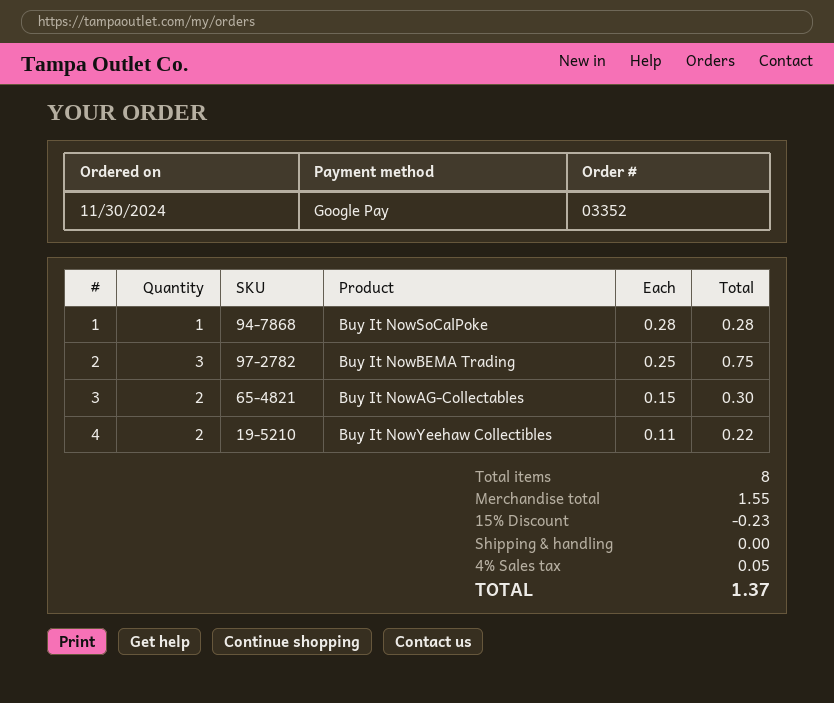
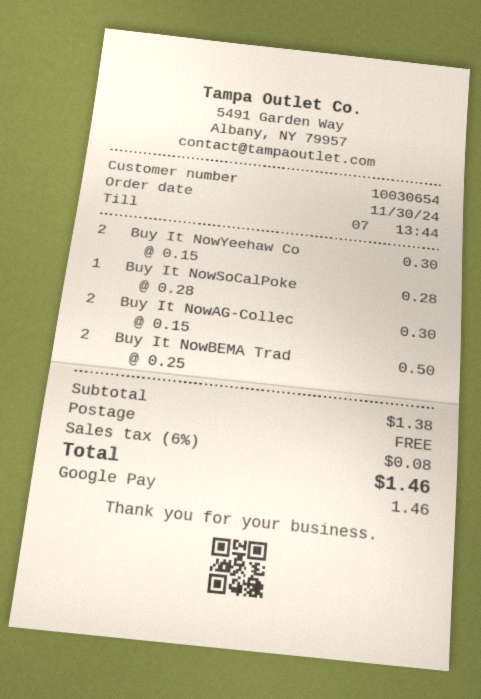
Buy It NowBEMA Trading: 3 x 0.25 = 0.75 -> 2 x 0.25 = 0.50
Buy It NowYeehaw Collectibles: 2 x 0.11 = 0.22 -> 2 x 0.15 = 0.30
subtotal: 1.55 -> 1.38
discount: 15% = 0.23 -> none
tax: 4% = 0.05 -> 6% = 0.08
total: 1.37 -> 1.46

